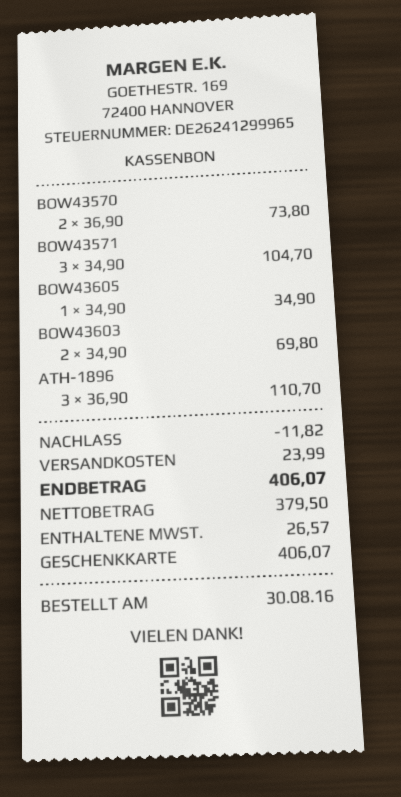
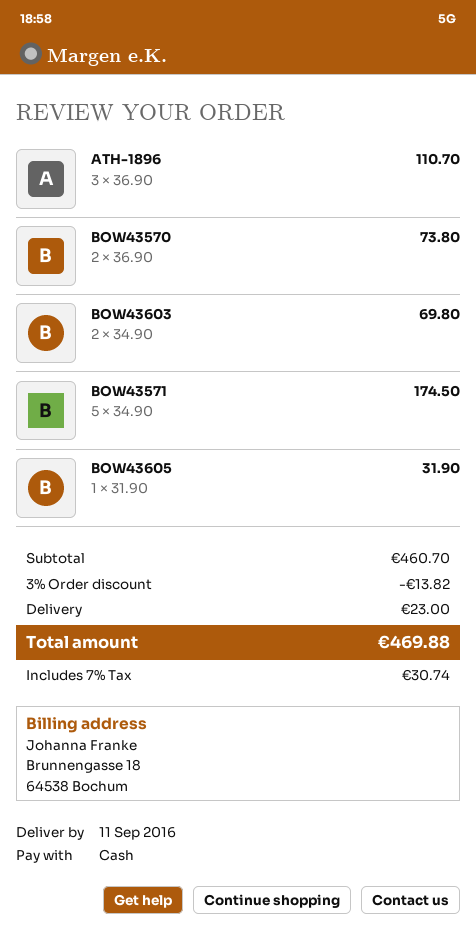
payment method: gift card -> cash
BOW43571: 3 x 34.90 = 104.70 -> 5 x 34.90 = 174.50
BOW43605: 1 x 34.90 = 34.90 -> 1 x 31.90 = 31.90
discount: 11.82 -> 13.82
shipping: 23.99 -> 23.00
tax: 26.57 -> 30.74
total: 406.07 -> 469.88

